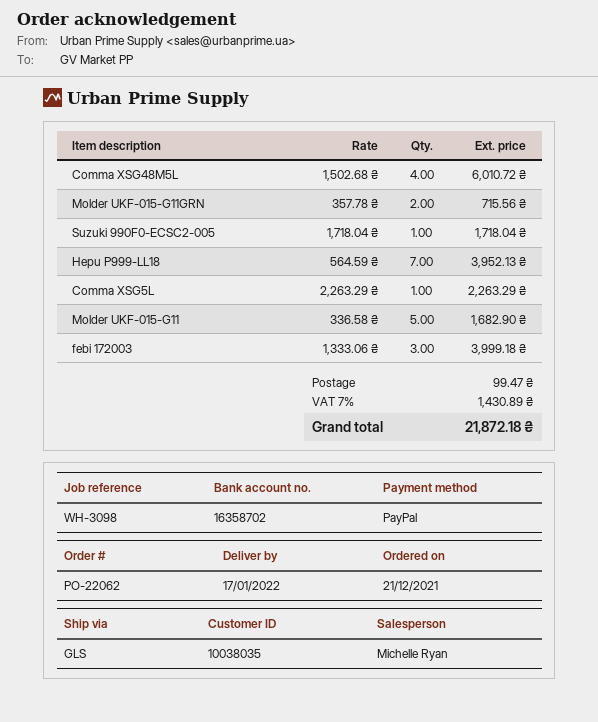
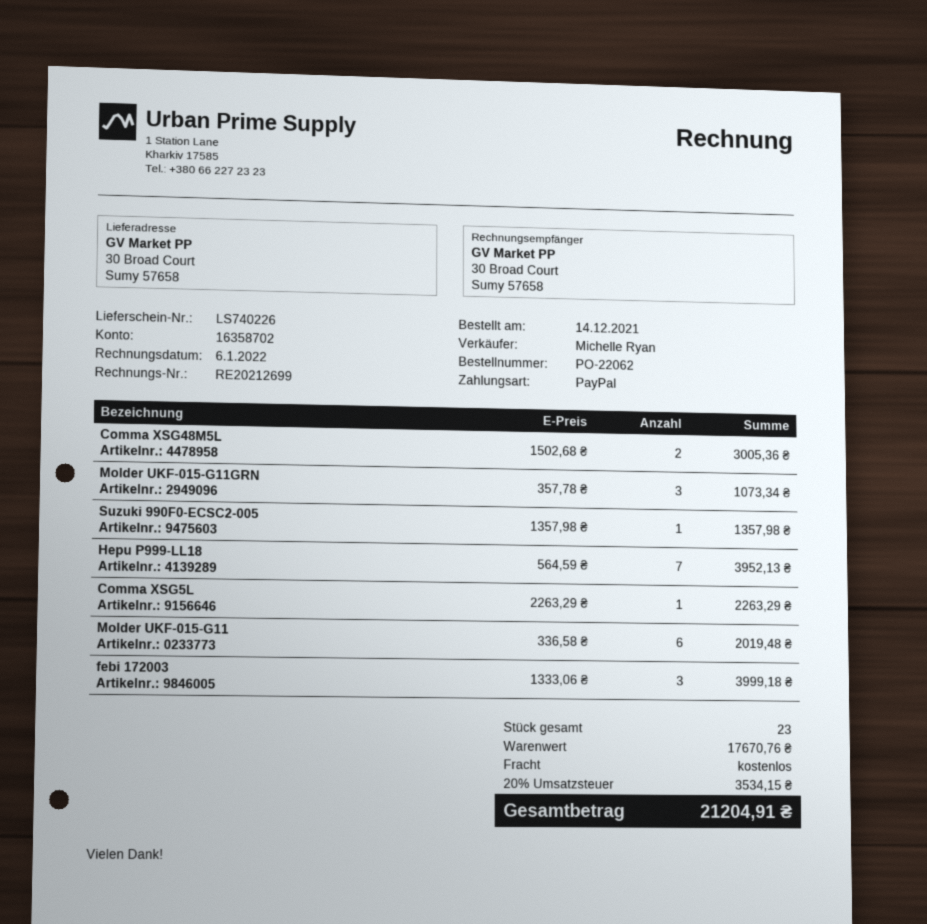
order date: 2021-12-21 -> 2021-12-14
Comma XSG48M5L: 4 x 1502.68 = 6010.72 -> 2 x 1502.68 = 3005.36
Molder UKF-015-G11GRN: 2 x 357.78 = 715.56 -> 3 x 357.78 = 1073.34
Suzuki 990F0-ECSC2-005: 1 x 1718.04 = 1718.04 -> 1 x 1357.98 = 1357.98
Molder UKF-015-G11: 5 x 336.58 = 1682.90 -> 6 x 336.58 = 2019.48
shipping: 99.47 -> 0.00
tax: 7% = 1430.89 -> 20% = 3534.15
total: 21872.18 -> 21204.91

